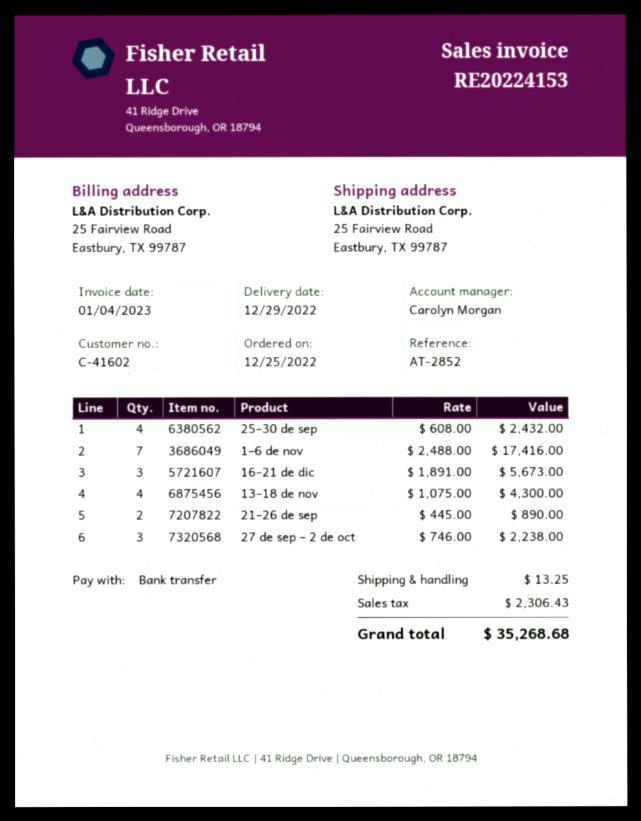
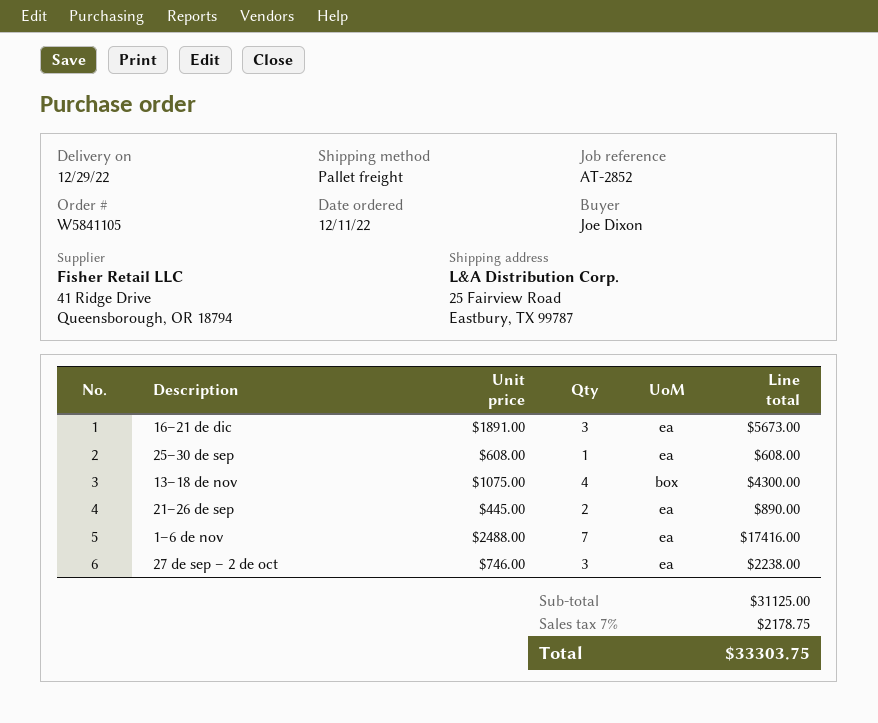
order date: 2022-12-25 -> 2022-12-11
25–30 de sep: 4 x 608.00 = 2432.00 -> 1 x 608.00 = 608.00
shipping: 13.25 -> none
tax: 2306.43 -> 2178.75
total: 35268.68 -> 33303.75

